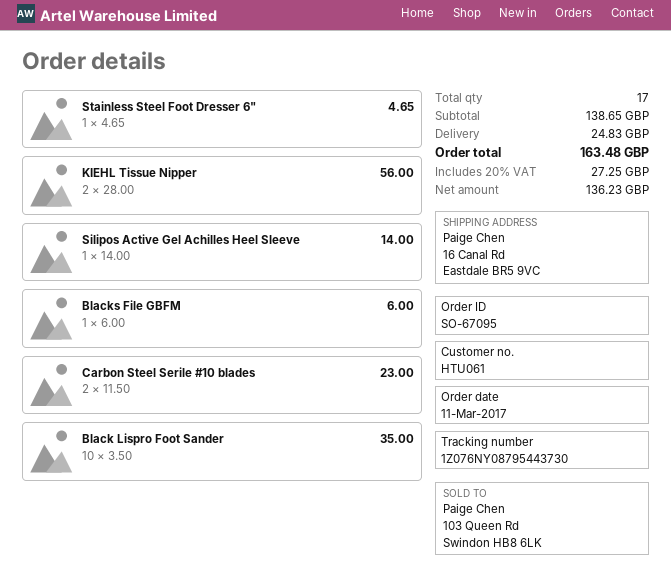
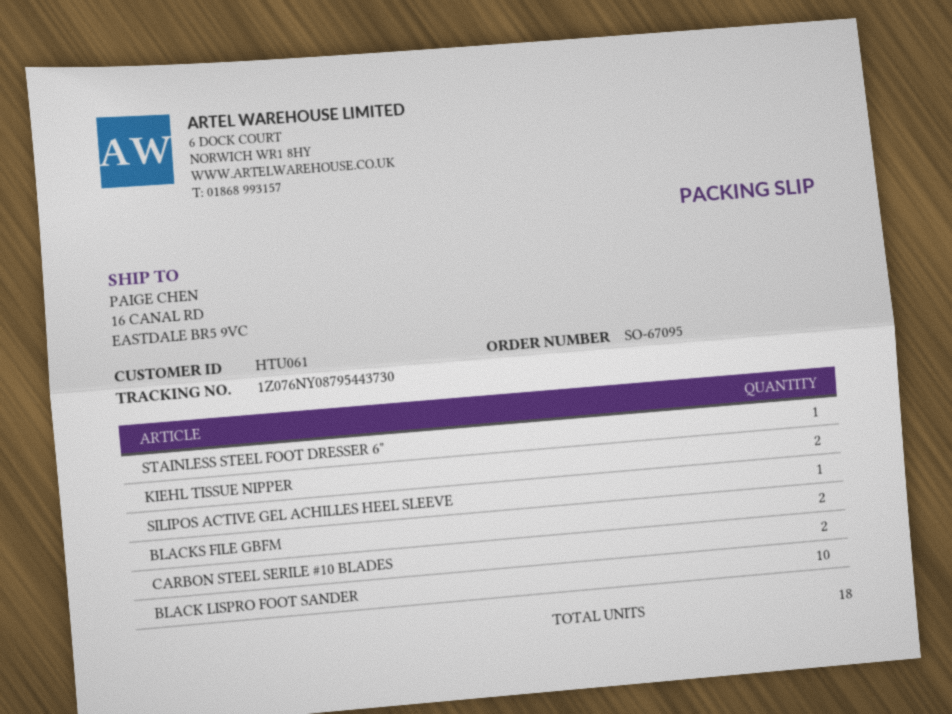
Blacks File GBFM: 1 -> 2
total quantity: 17 -> 18

